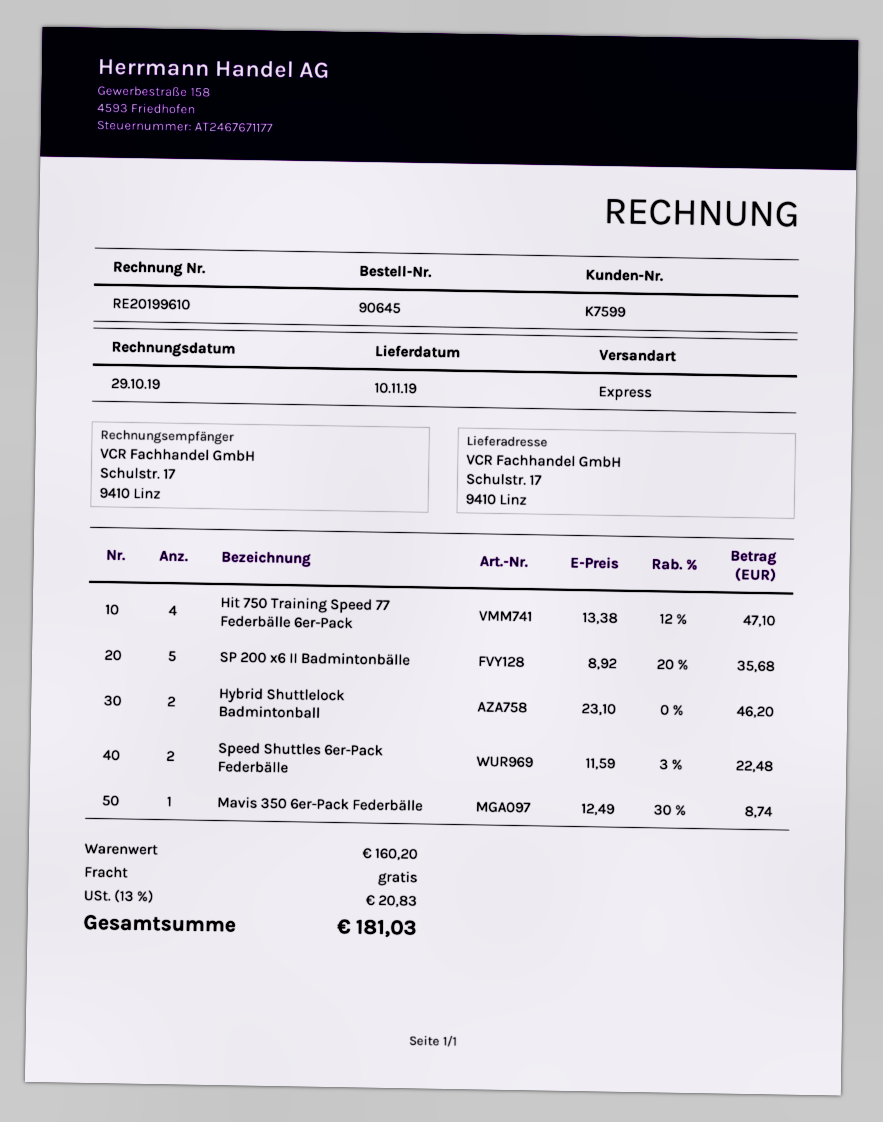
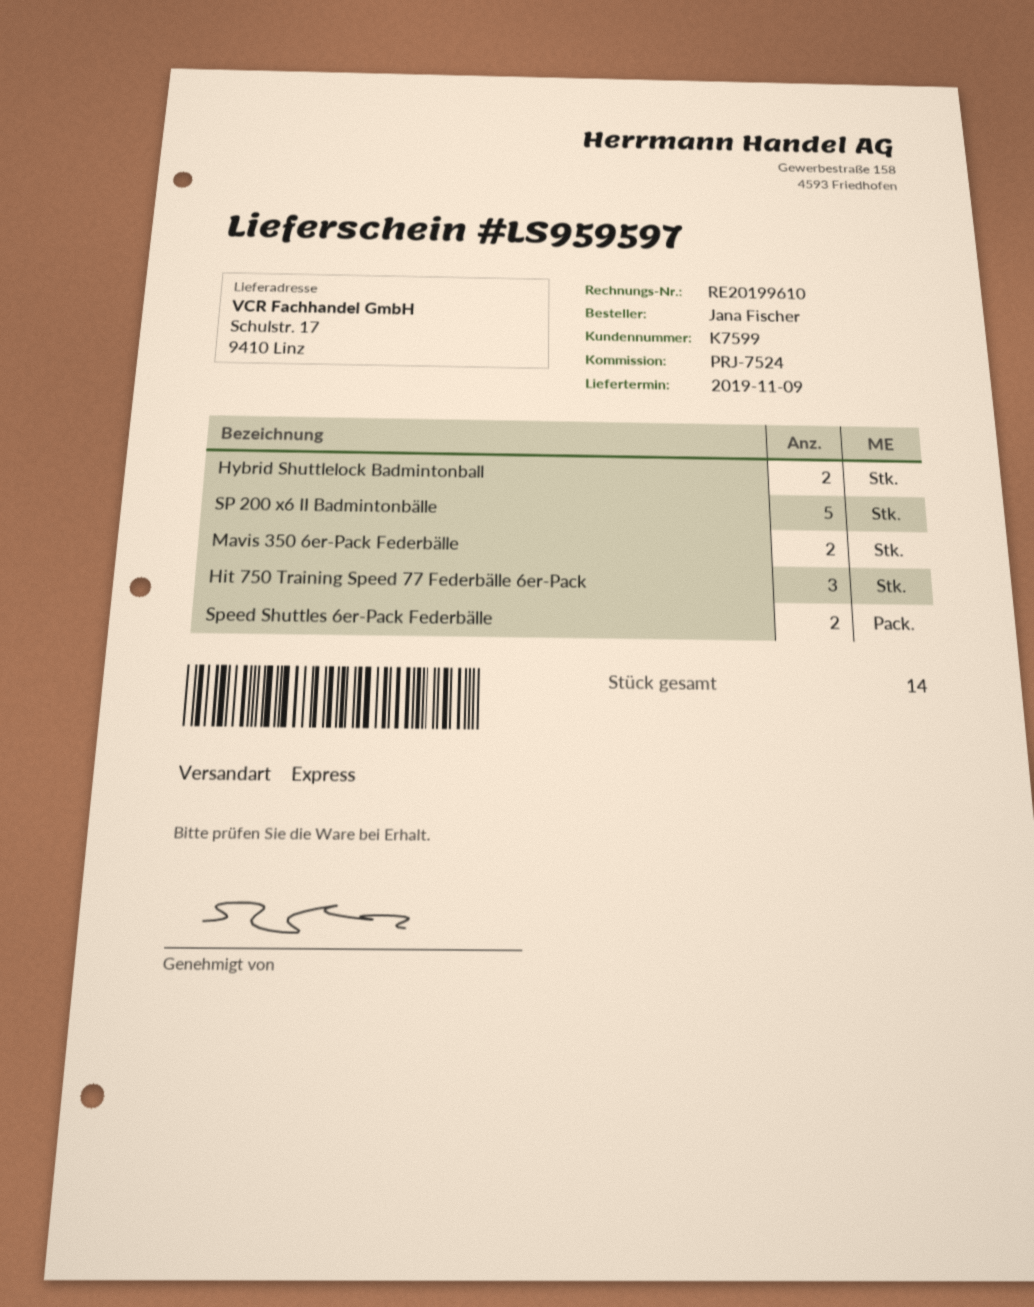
delivery date: 2019-11-10 -> 2019-11-09
Hit 750 Training Speed 77 Federbälle 6er-Pack: 4 -> 3
Mavis 350 6er-Pack Federbälle: 1 -> 2

